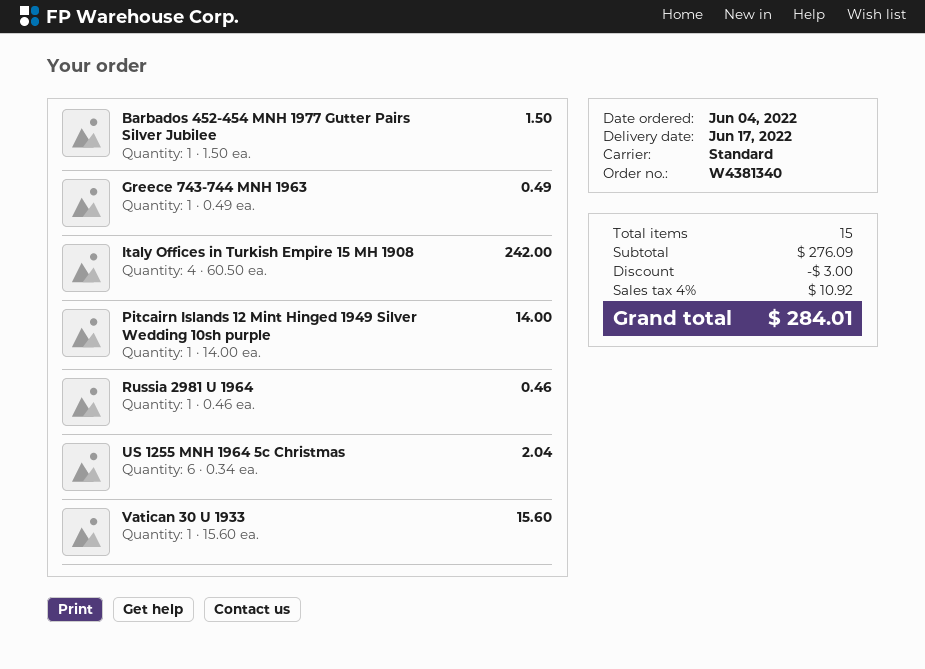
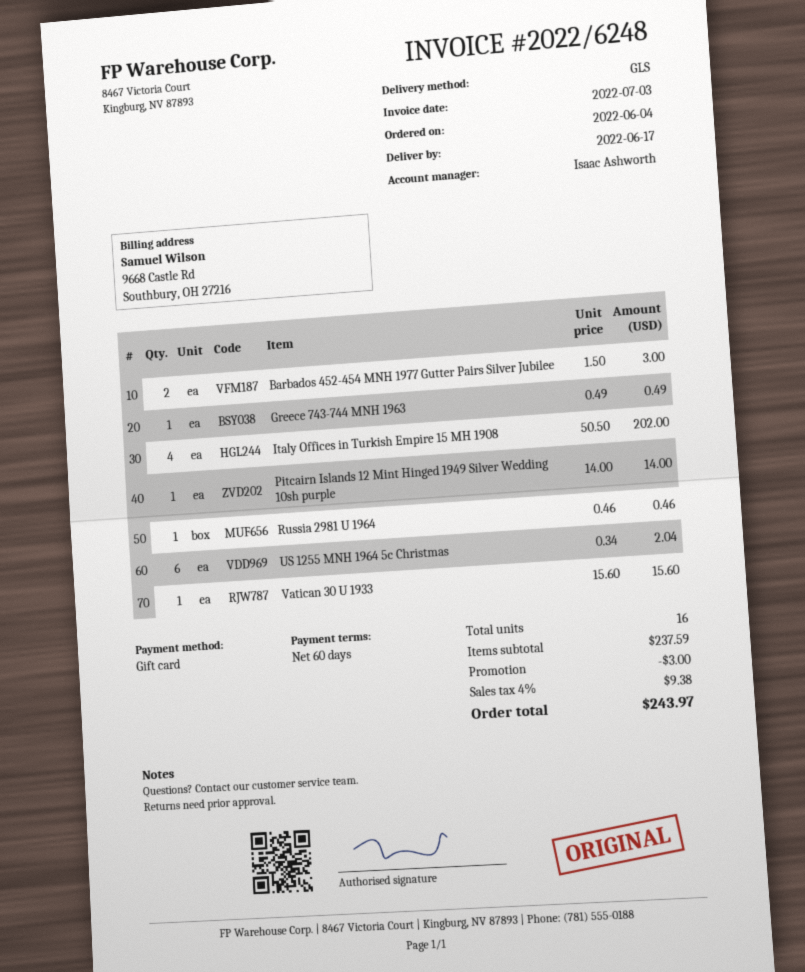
shipping method: standard -> GLS
Barbados 452-454 MNH 1977 Gutter Pairs Silver Jubilee: 1 x 1.50 = 1.50 -> 2 x 1.50 = 3.00
Italy Offices in Turkish Empire 15 MH 1908: 4 x 60.50 = 242.00 -> 4 x 50.50 = 202.00
total quantity: 15 -> 16
subtotal: 276.09 -> 237.59
tax: 4% = 10.92 -> 4% = 9.38
total: 284.01 -> 243.97

